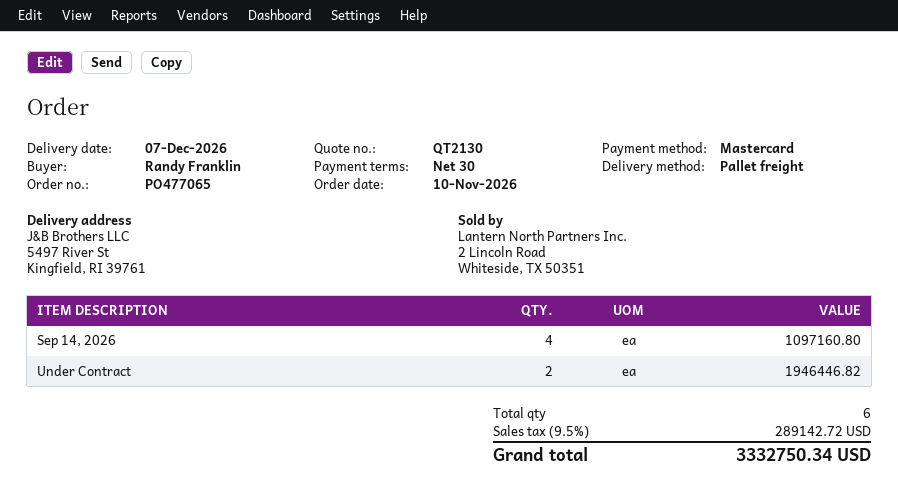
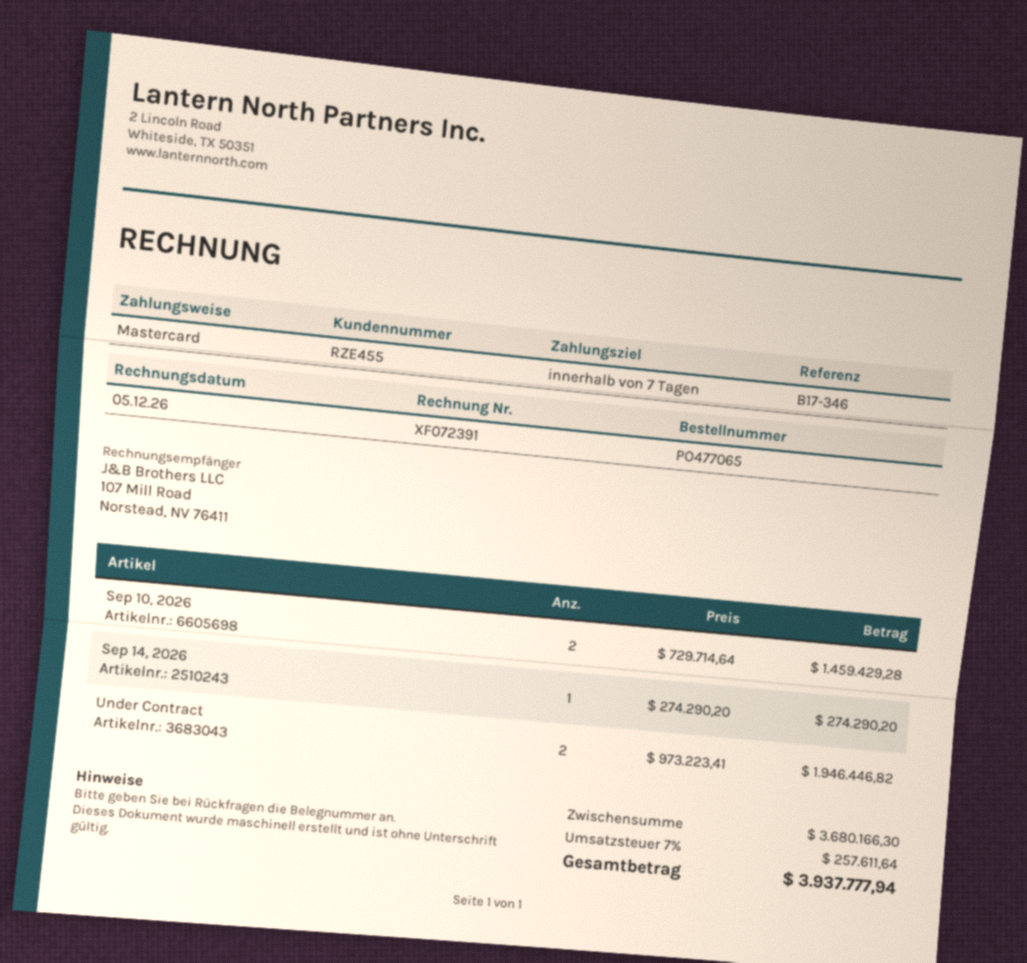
payment terms: 30 days -> 7 days
Sep 14, 2026: 4 for 1097160.80 -> 1 for 274290.20
Sep 10, 2026: none -> 2 for 1459429.28
tax: 9.5% = 289142.72 -> 7% = 257611.64
total: 3332750.34 -> 3937777.94

